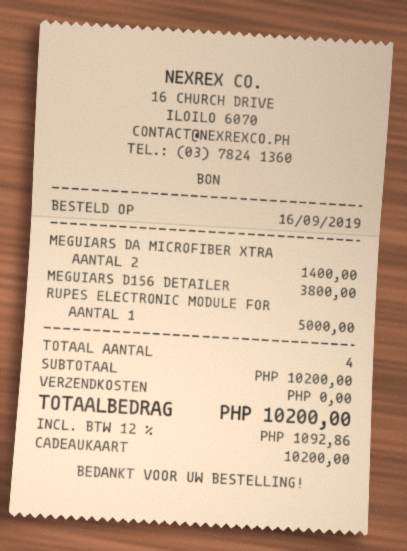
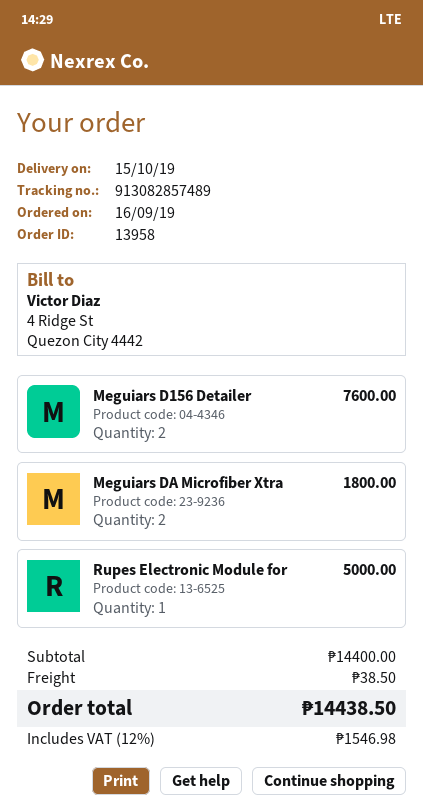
MEGUIARS DA MICROFIBER XTRA: 2 for 1400.00 -> 2 for 1800.00
MEGUIARS D156 DETAILER: 1 for 3800.00 -> 2 for 7600.00
subtotal: 10200.00 -> 14400.00
shipping: 0.00 -> 38.50
tax: 12% = 1092.86 -> 12% = 1546.98
total: 10200.00 -> 14438.50

